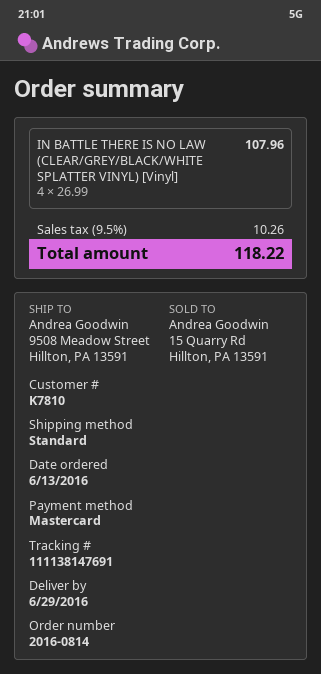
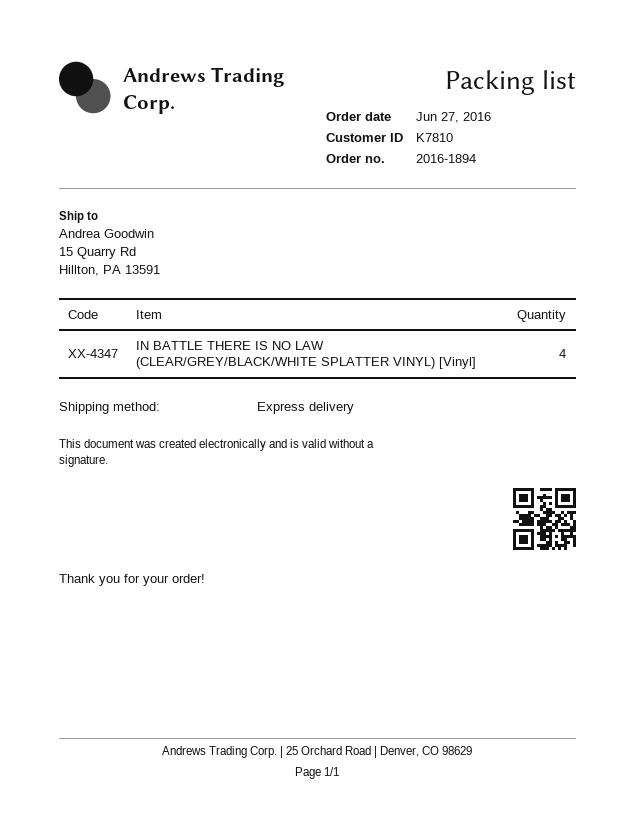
order number: 2016-0814 -> 2016-1894
order date: 2016-06-13 -> 2016-06-27
shipping method: standard -> express
ship to: 9508 Meadow Street, Hillton, PA 13591 -> 15 Quarry Rd, Hillton, PA 13591

